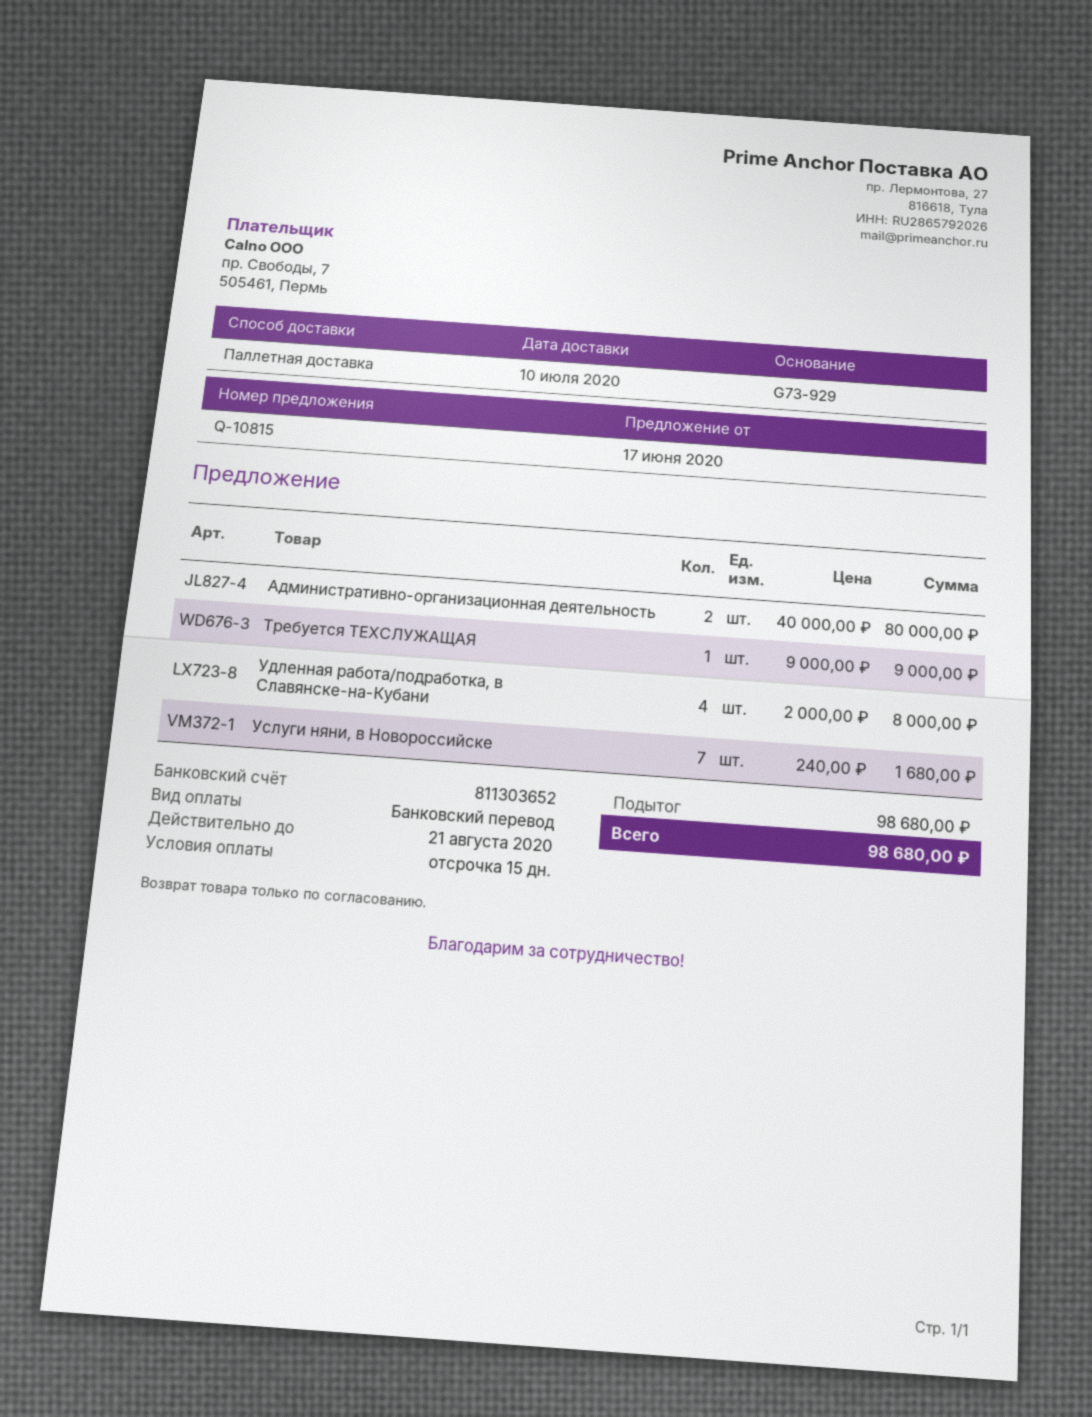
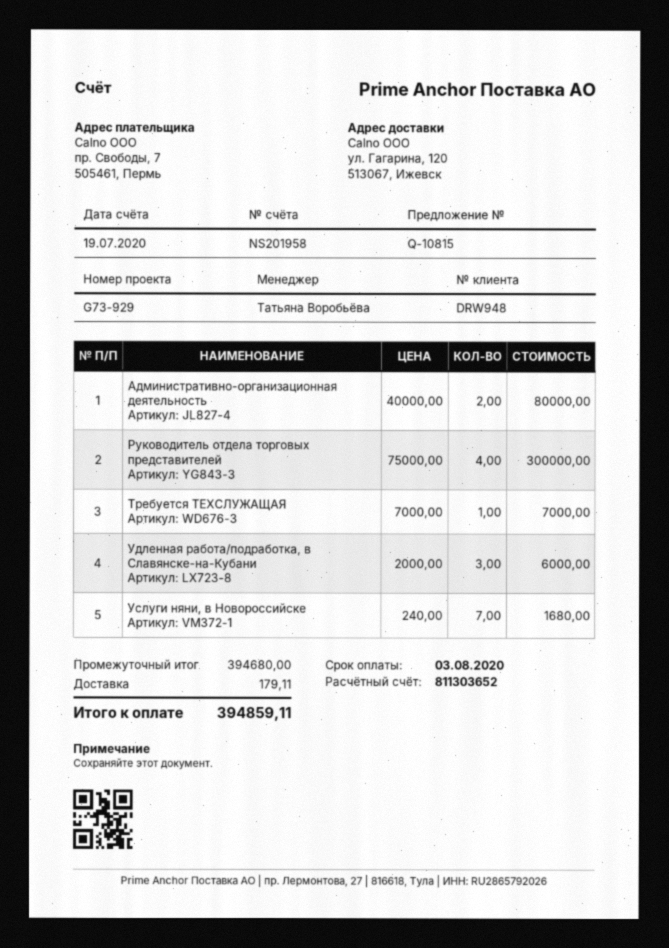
Требуется ТЕХСЛУЖАЩАЯ: 1 x 9000.00 = 9000.00 -> 1 x 7000.00 = 7000.00
Удленная работа/подработка, в Славянске-на-Кубани: 4 x 2000.00 = 8000.00 -> 3 x 2000.00 = 6000.00
Руководитель отдела торговых представителей: none -> 4 x 75000.00 = 300000.00
subtotal: 98680.00 -> 394680.00
shipping: none -> 179.11
total: 98680.00 -> 394859.11

